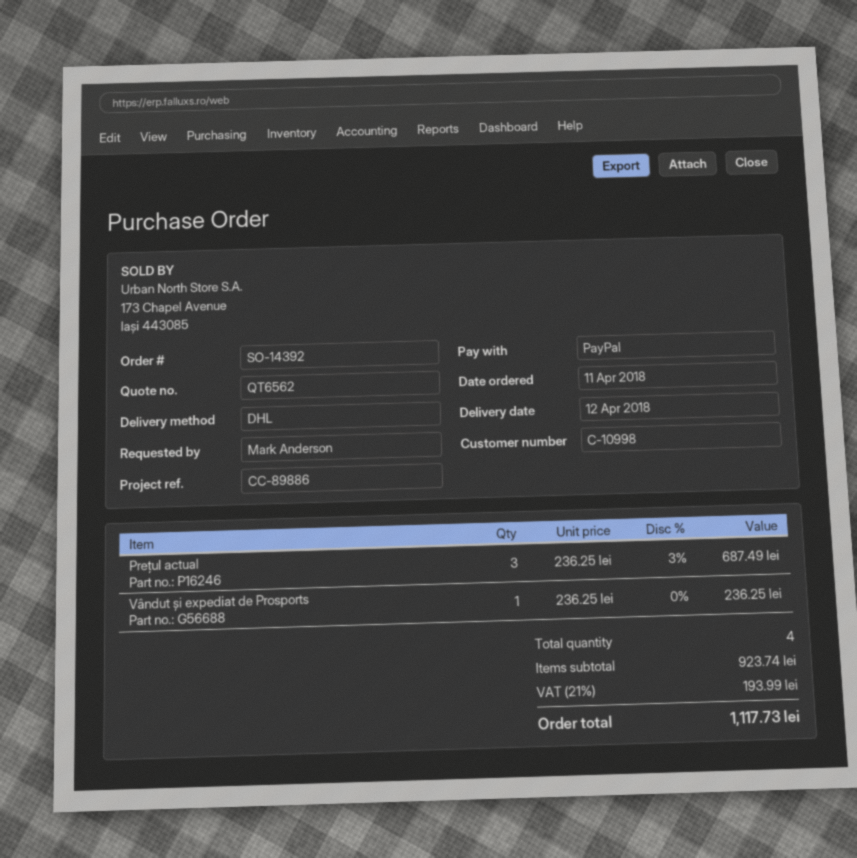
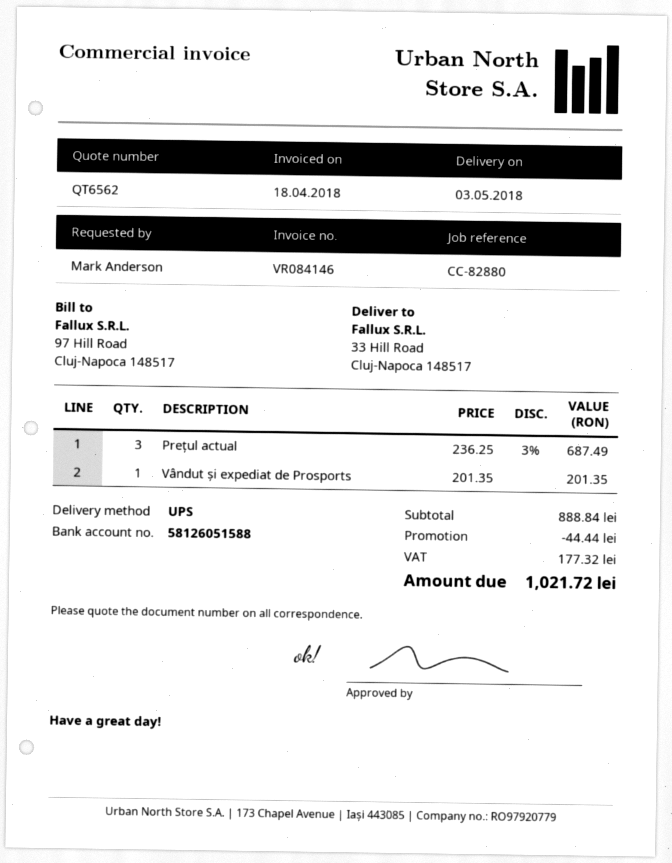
delivery date: 2018-04-12 -> 2018-05-03
reference: CC-89886 -> CC-82880
shipping method: DHL -> UPS
Vândut și expediat de Prosports: 1 x 236.25 = 236.25 -> 1 x 201.35 = 201.35
subtotal: 923.74 -> 888.84
discount: none -> 44.44
tax: 193.99 -> 177.32
total: 1117.73 -> 1021.72

